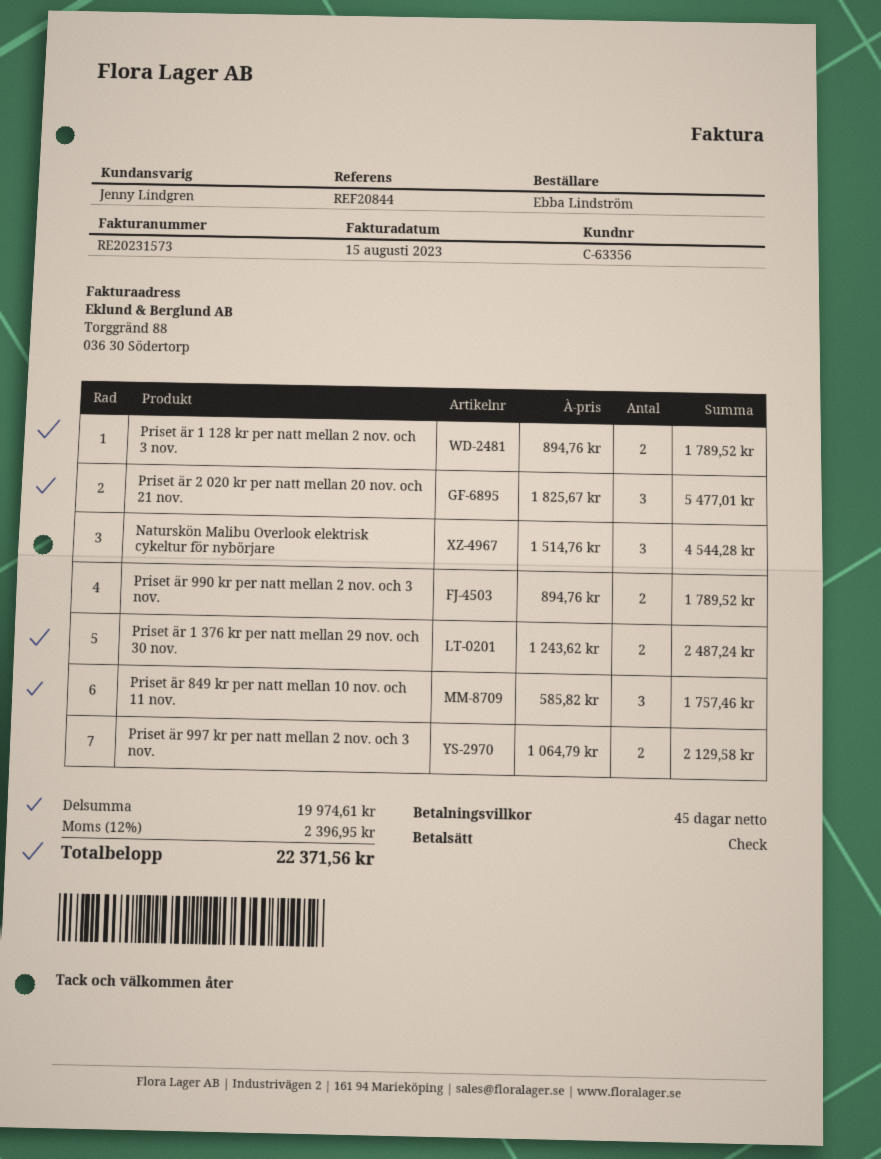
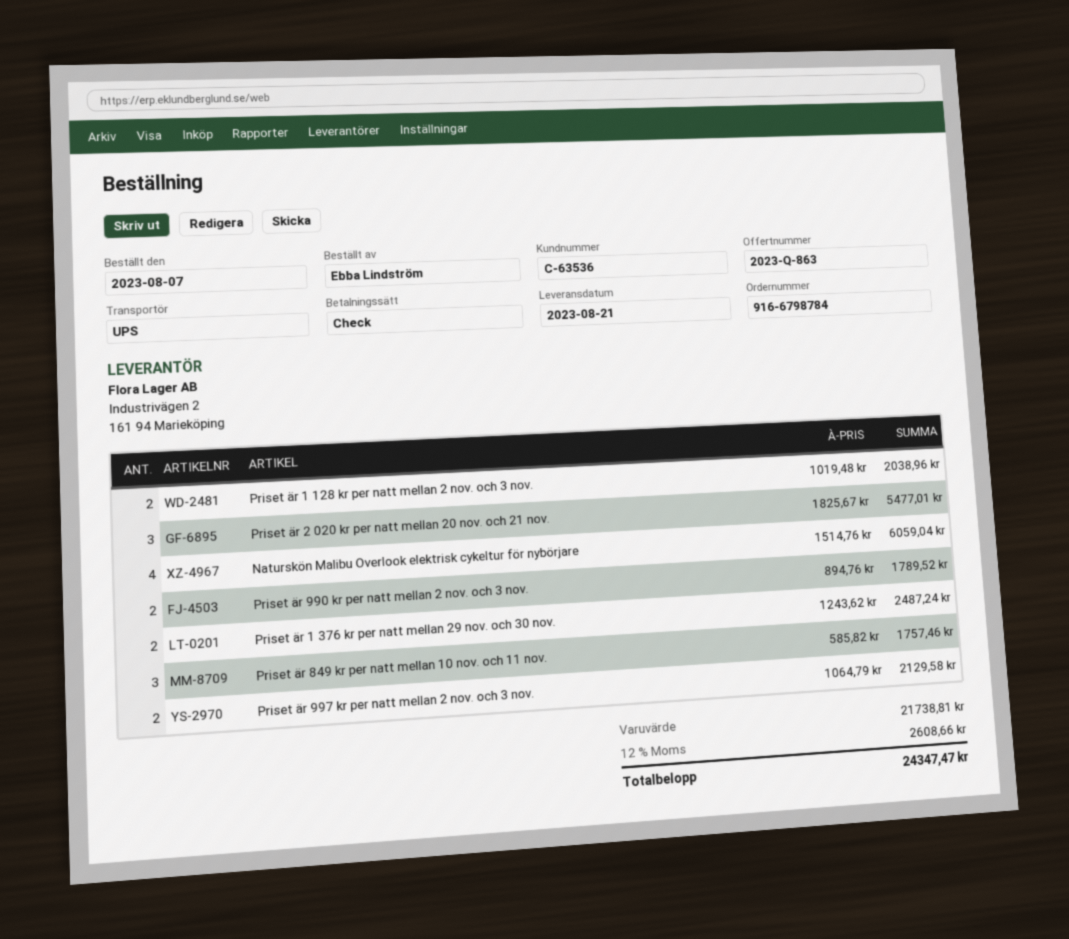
customer number: C-63356 -> C-63536
Priset är 1 128 kr per natt mellan 2 nov. och 3 nov.: 2 x 894.76 = 1789.52 -> 2 x 1019.48 = 2038.96
Naturskön Malibu Overlook elektrisk cykeltur för nybörjare: 3 x 1514.76 = 4544.28 -> 4 x 1514.76 = 6059.04
subtotal: 19974.61 -> 21738.81
tax: 12% = 2396.95 -> 12% = 2608.66
total: 22371.56 -> 24347.47

